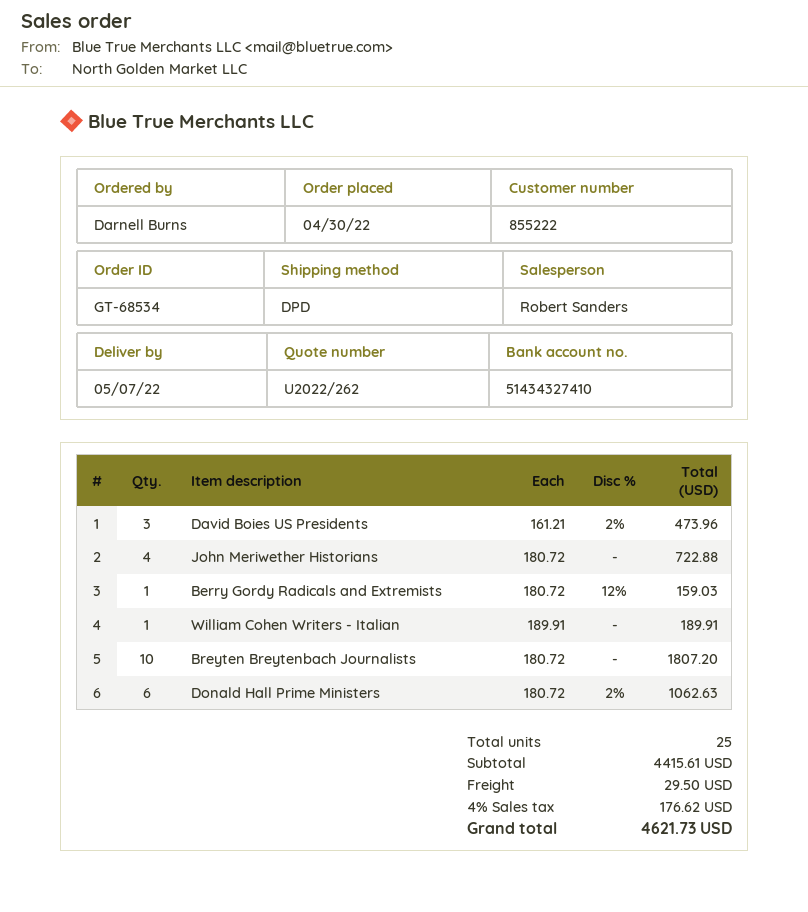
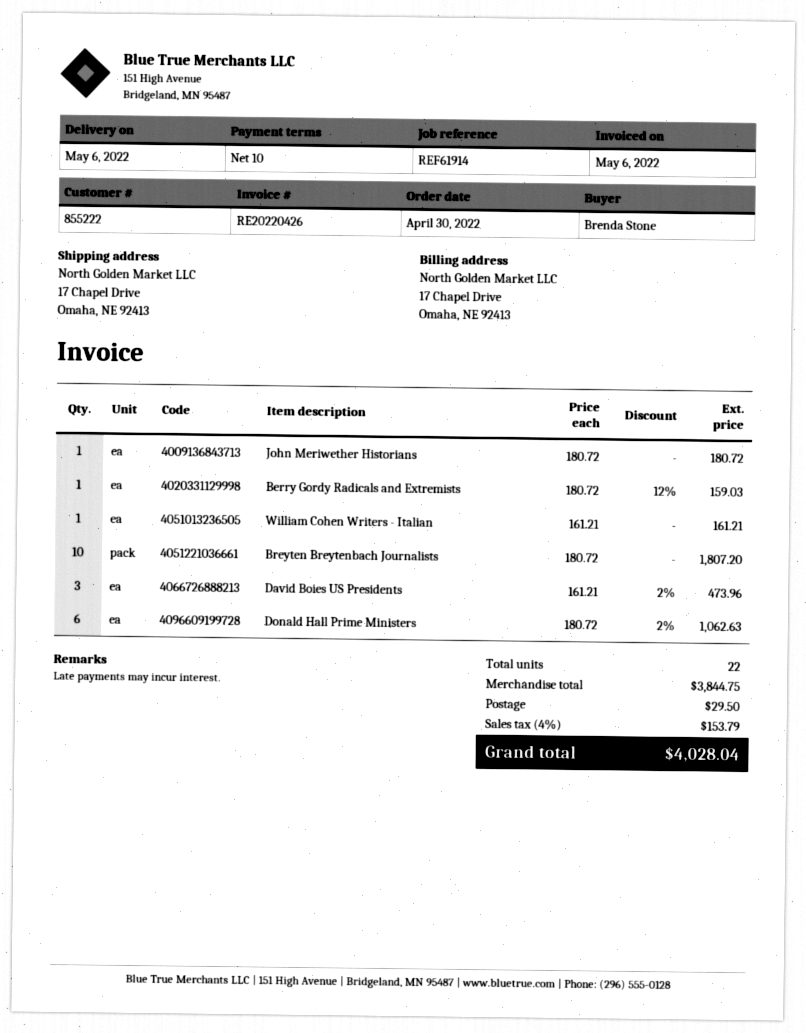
delivery date: 2022-05-07 -> 2022-05-06
ordered by: Darnell Burns -> Brenda Stone
John Meriwether Historians: 4 x 180.72 = 722.88 -> 1 x 180.72 = 180.72
William Cohen Writers - Italian: 1 x 189.91 = 189.91 -> 1 x 161.21 = 161.21
total quantity: 25 -> 22
subtotal: 4415.61 -> 3844.75
tax: 4% = 176.62 -> 4% = 153.79
total: 4621.73 -> 4028.04

